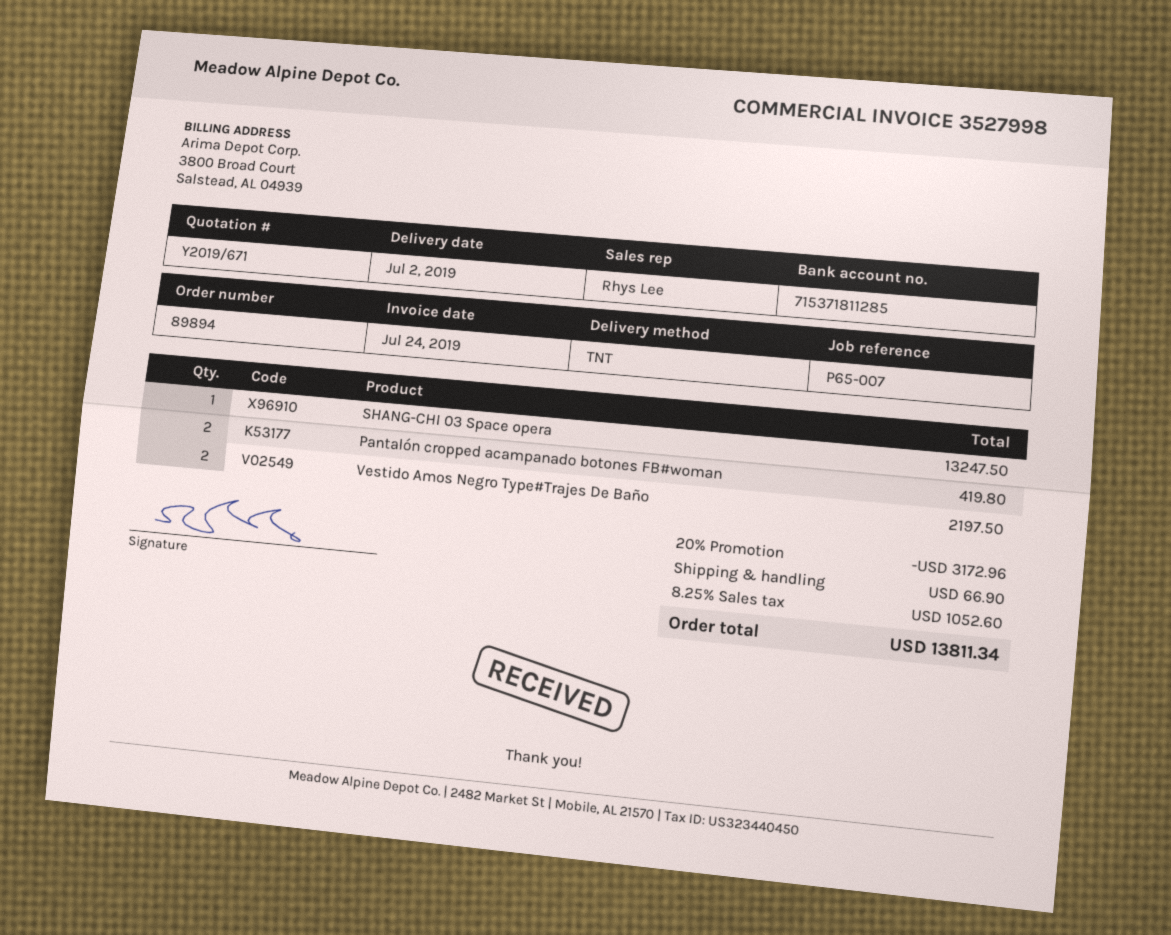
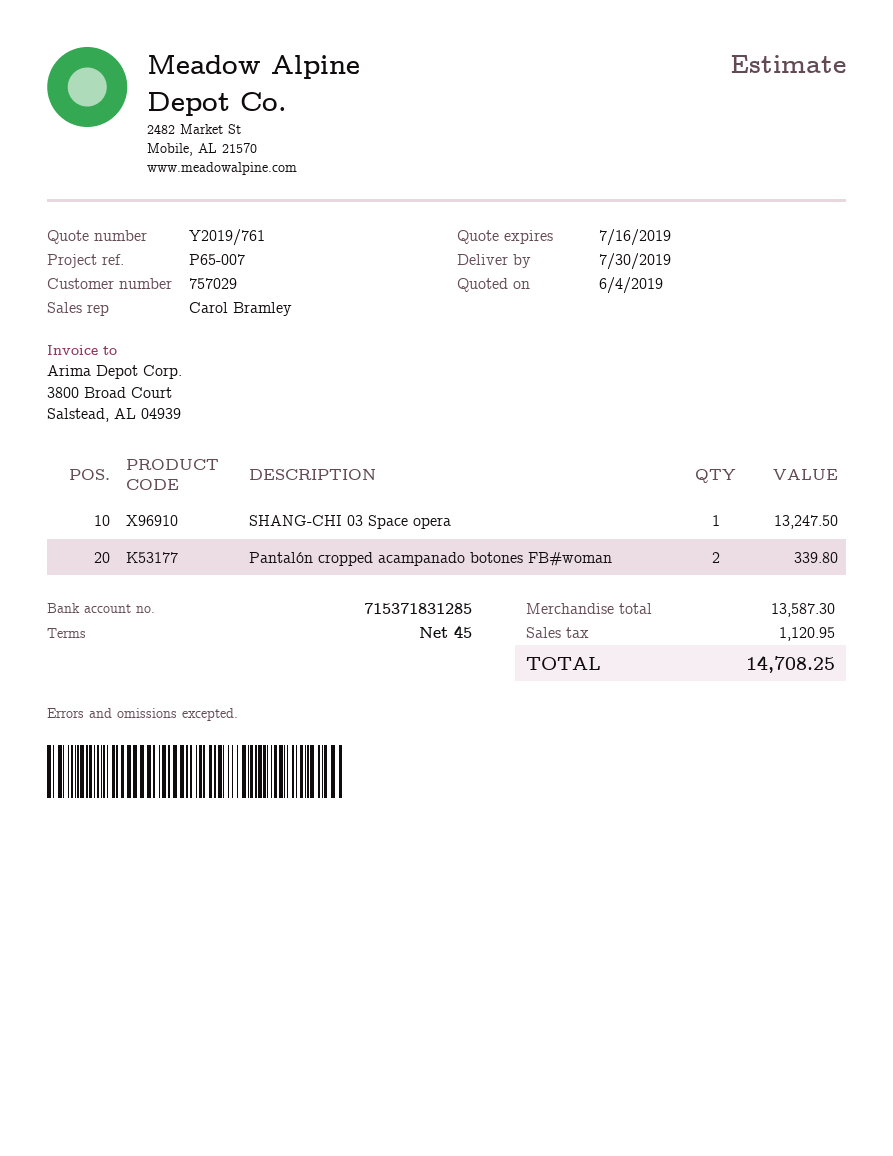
quote number: Y2019/671 -> Y2019/761
delivery date: 2019-07-02 -> 2019-07-30
sales rep: Rhys Lee -> Carol Bramley
bank account: 715371811285 -> 715371831285
Pantalón cropped acampanado botones FB#woman: 2 for 419.80 -> 2 for 339.80
Vestido Amos Negro Type#Trajes De Baño: 2 for 2197.50 -> none
discount: 20% = 3172.96 -> none
shipping: 66.90 -> none
tax: 1052.60 -> 1120.95
total: 13811.34 -> 14708.25

